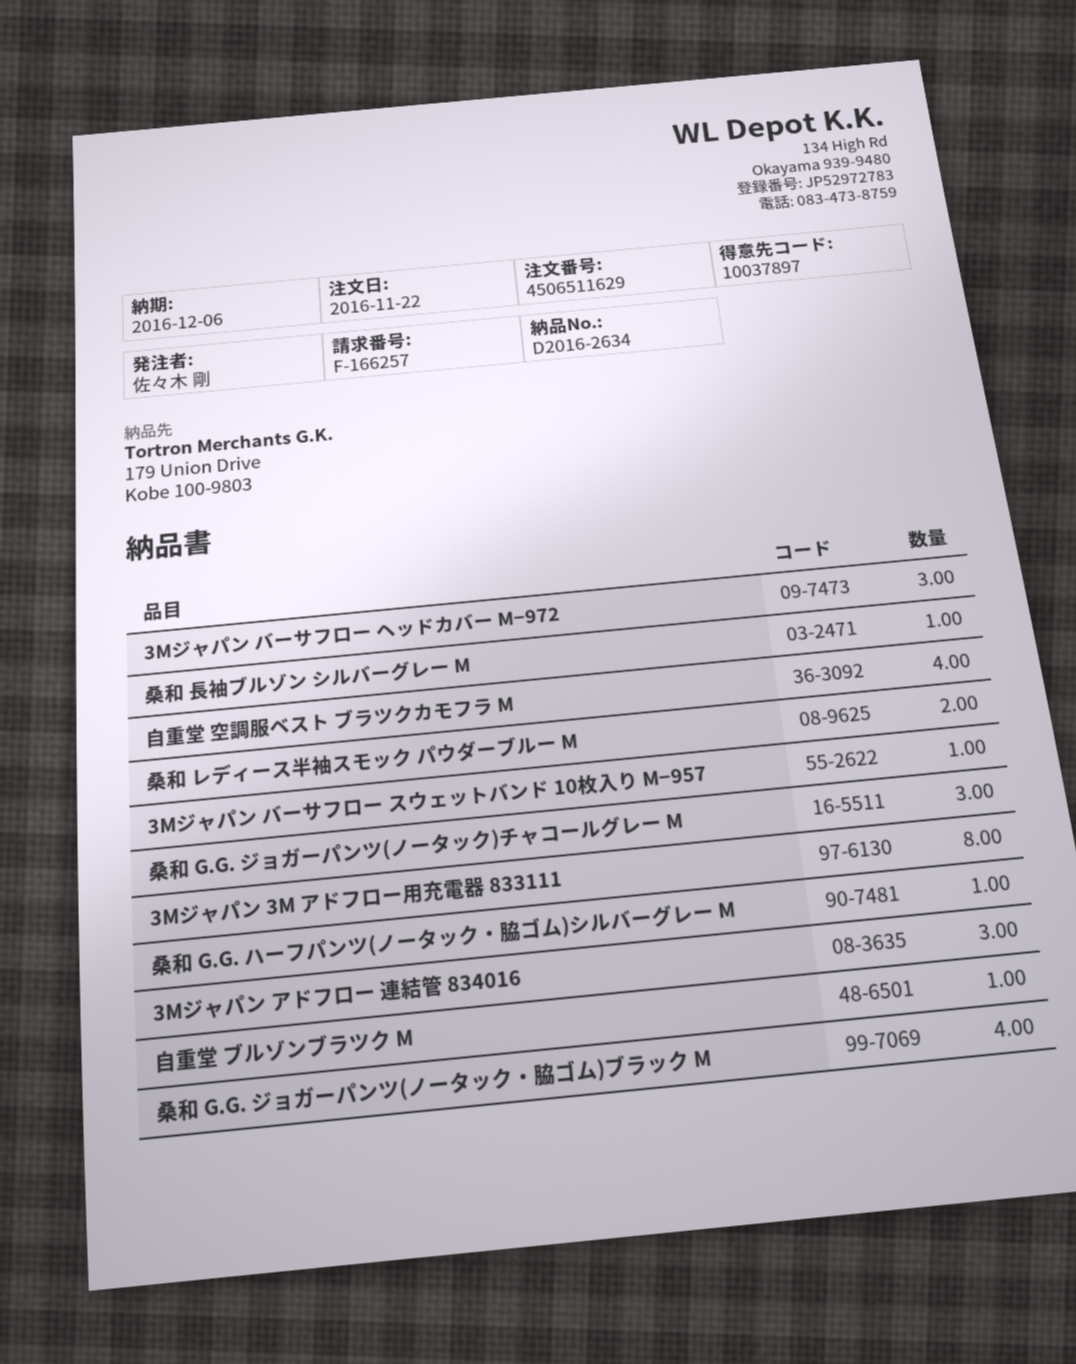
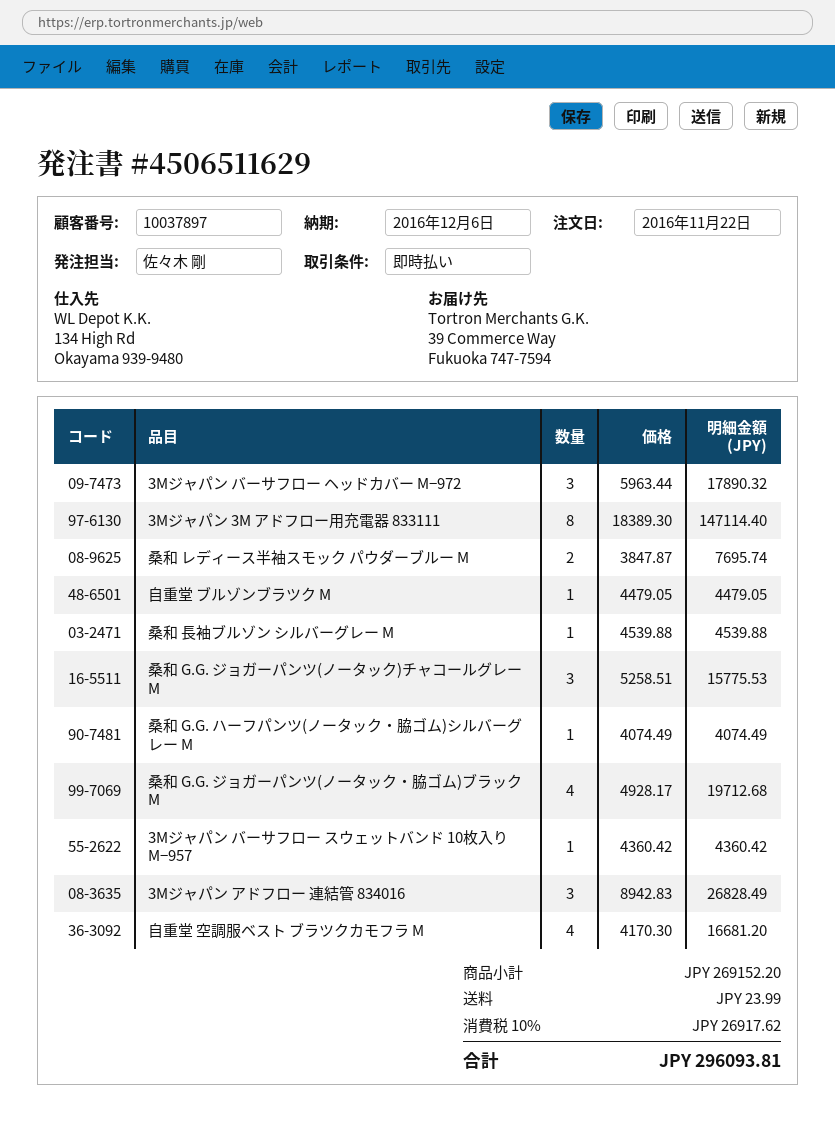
ship to: 179 Union Drive, Kobe 100-9803 -> 39 Commerce Way, Fukuoka 747-7594

